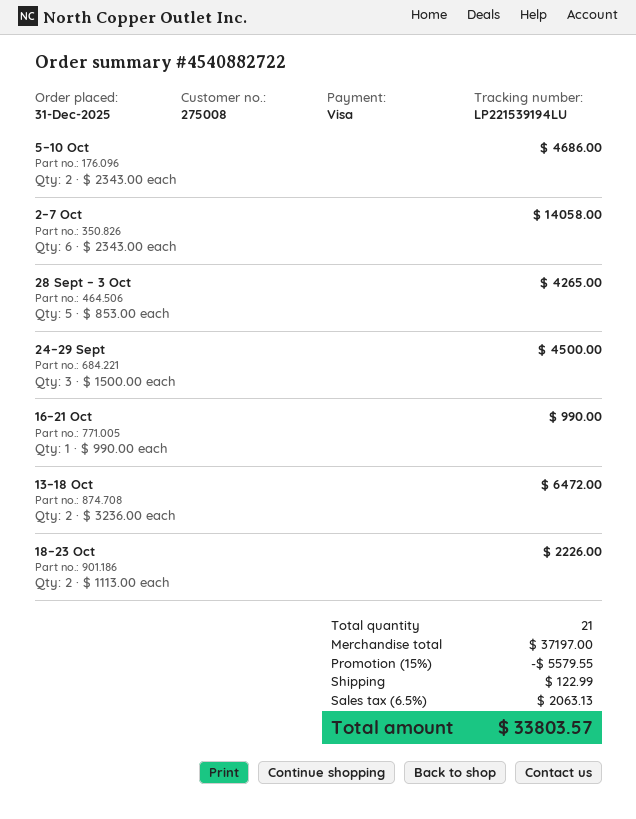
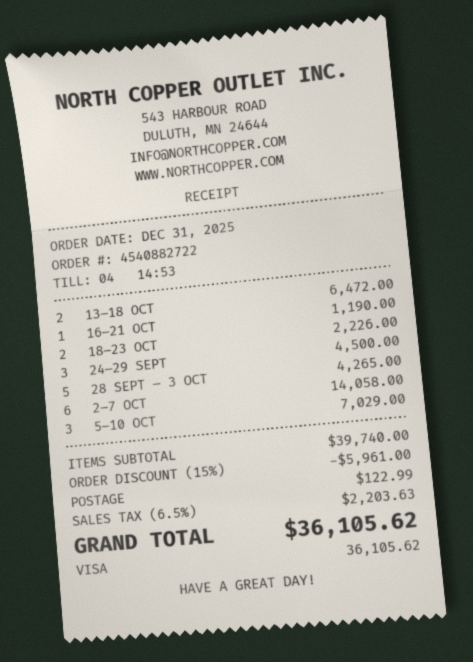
5–10 Oct: 2 for 4686.00 -> 3 for 7029.00
16–21 Oct: 1 for 990.00 -> 1 for 1190.00
subtotal: 37197.00 -> 39740.00
discount: 15% = 5579.55 -> 15% = 5961.00
tax: 6.5% = 2063.13 -> 6.5% = 2203.63
total: 33803.57 -> 36105.62

